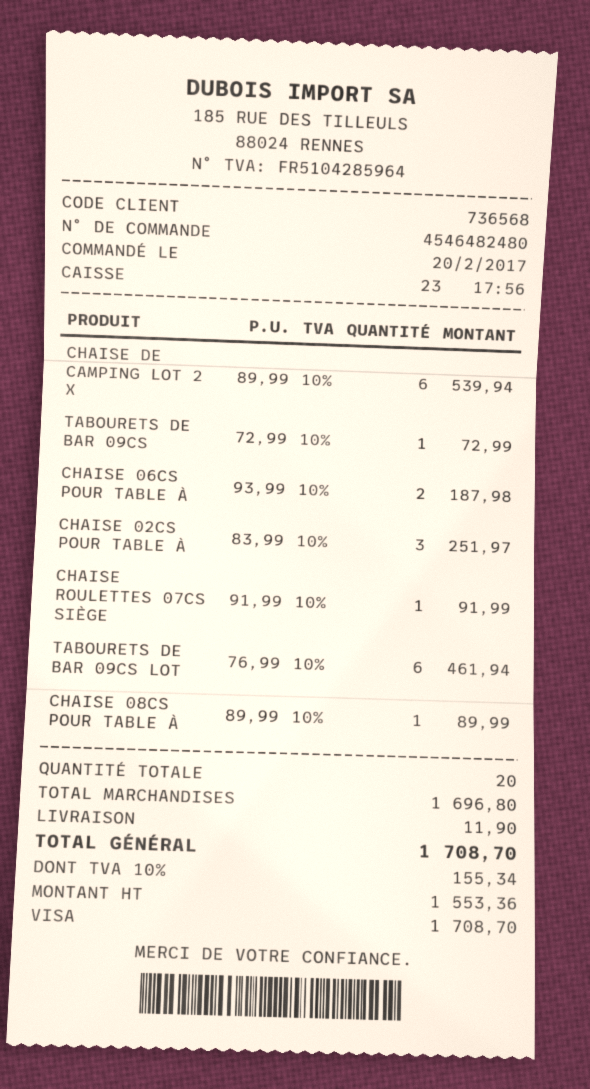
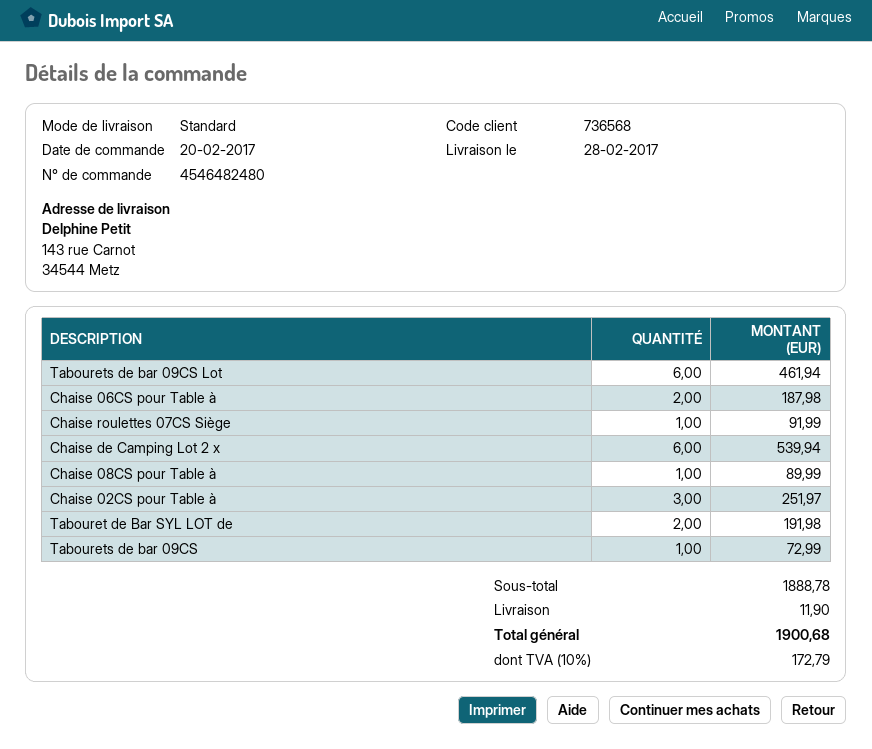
Tabouret de Bar SYL LOT de: none -> 2 for 191.98
subtotal: 1696.80 -> 1888.78
tax: 10% = 155.34 -> 10% = 172.79
total: 1708.70 -> 1900.68

